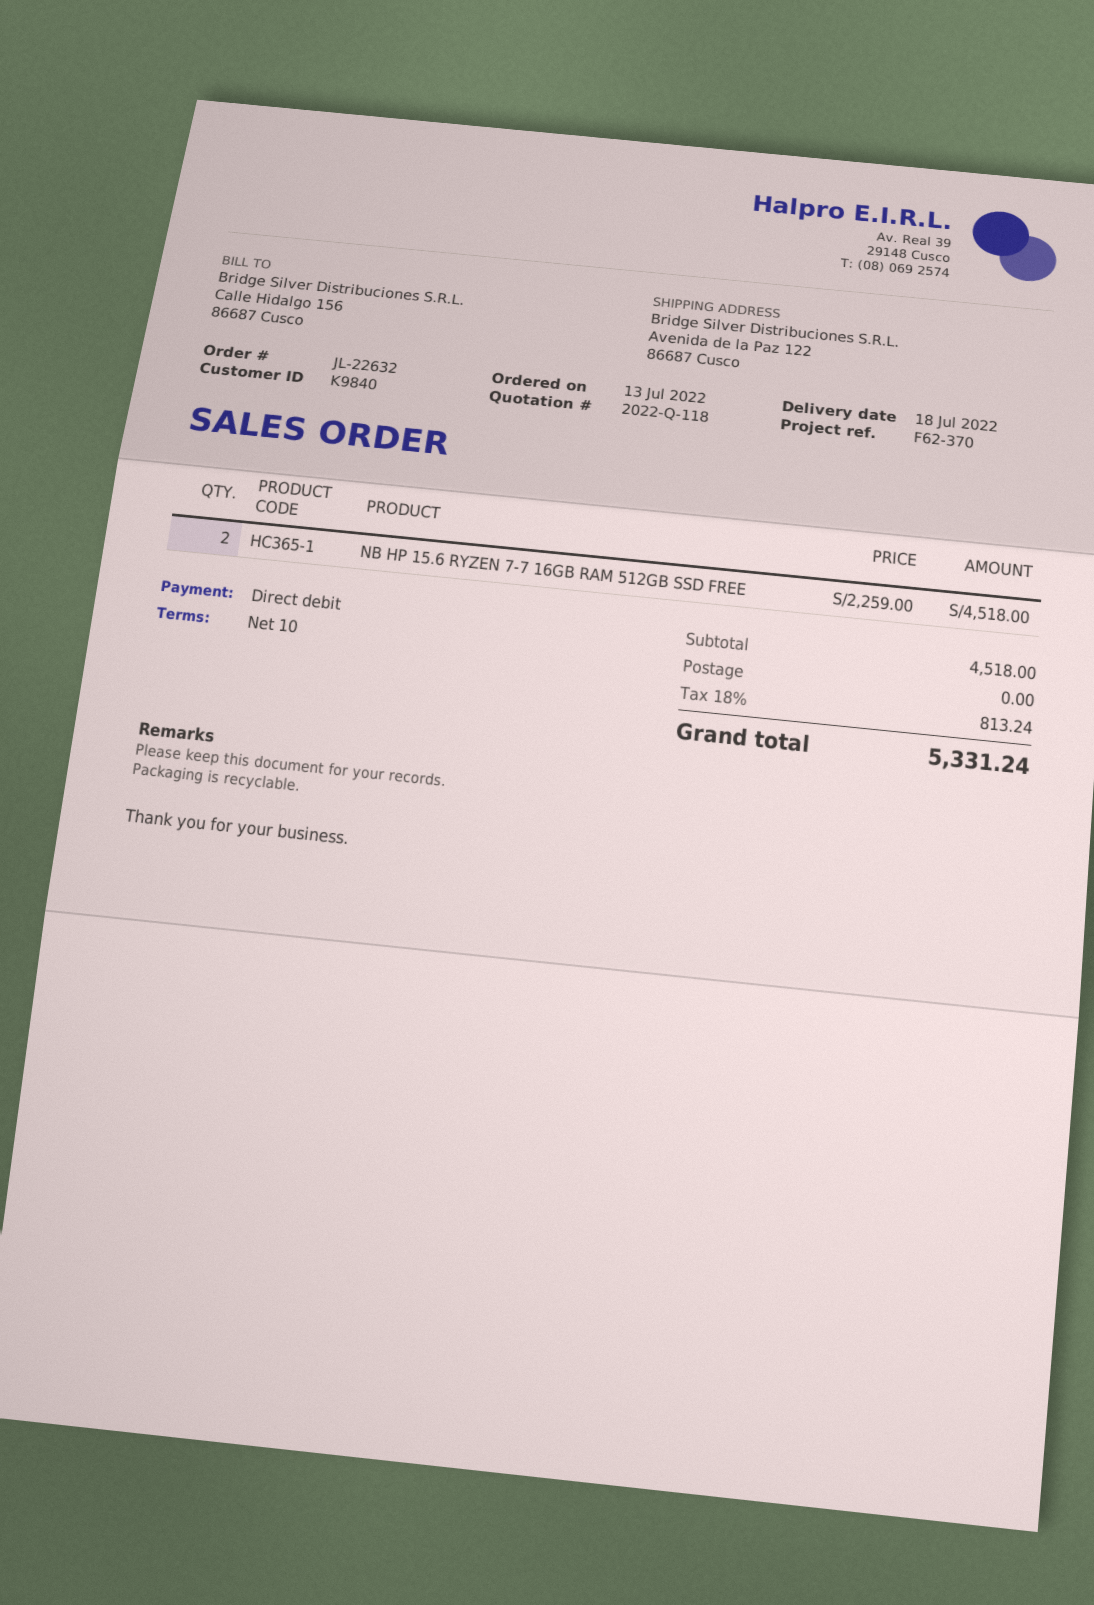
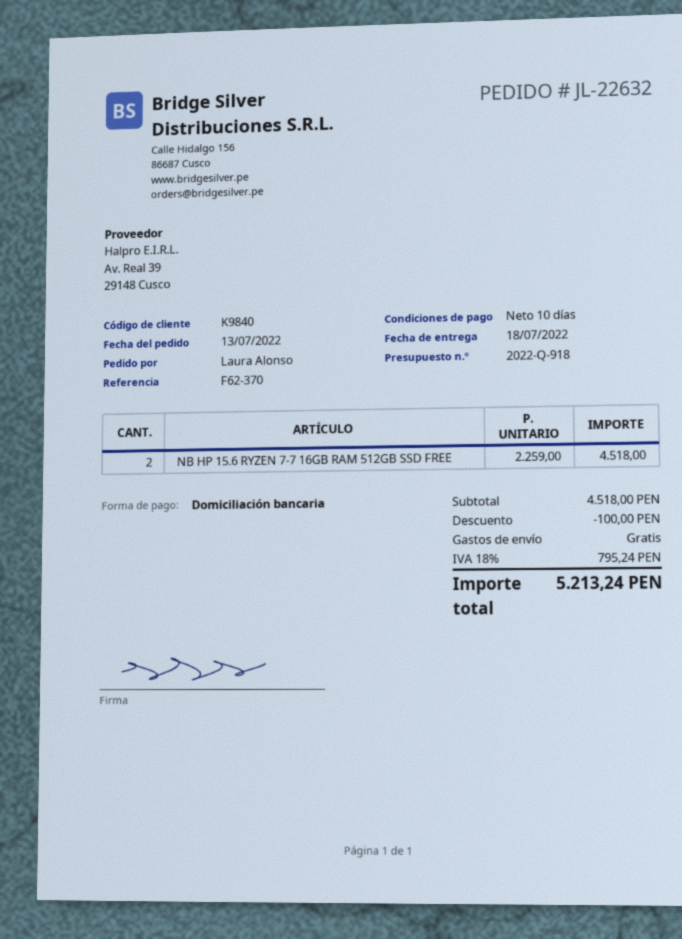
quote number: 2022-Q-118 -> 2022-Q-918
discount: none -> 100.00
tax: 18% = 813.24 -> 18% = 795.24
total: 5331.24 -> 5213.24

